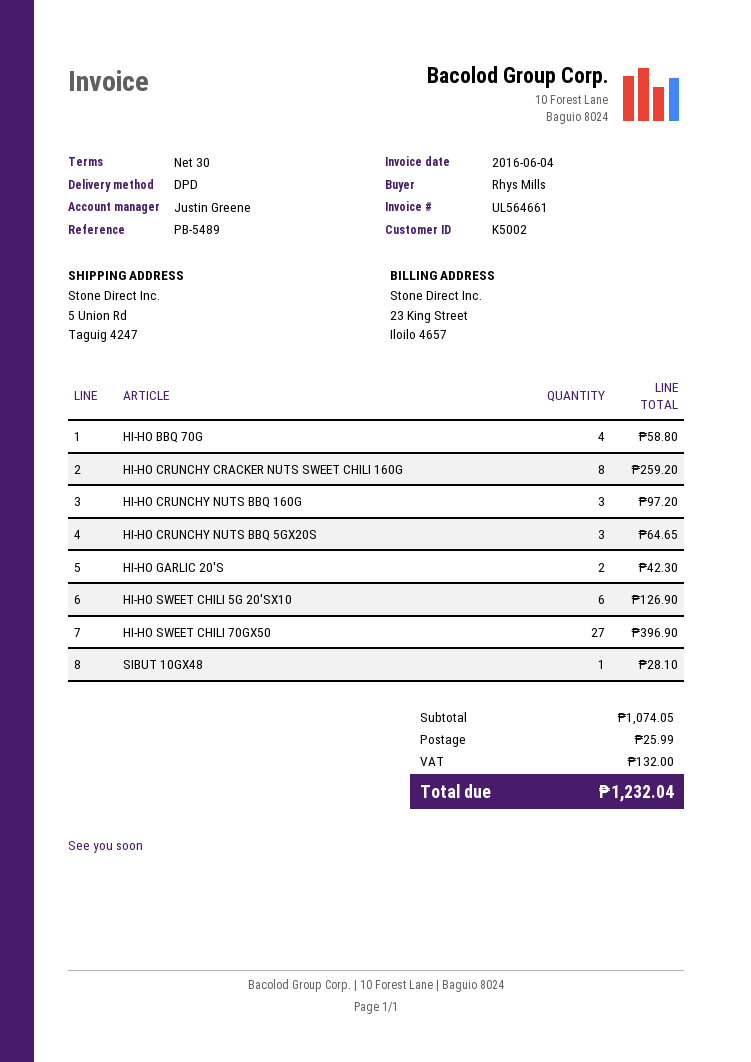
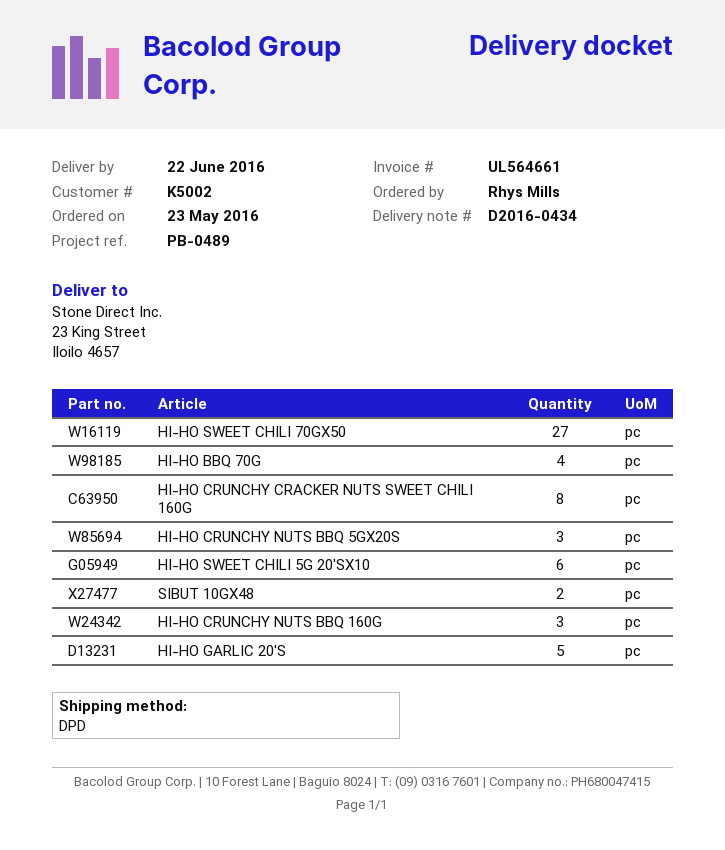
reference: PB-5489 -> PB-0489
ship to: 5 Union Rd, Taguig 4247 -> 23 King Street, Iloilo 4657
HI-HO GARLIC 20'S: 2 -> 5
SIBUT 10GX48: 1 -> 2

